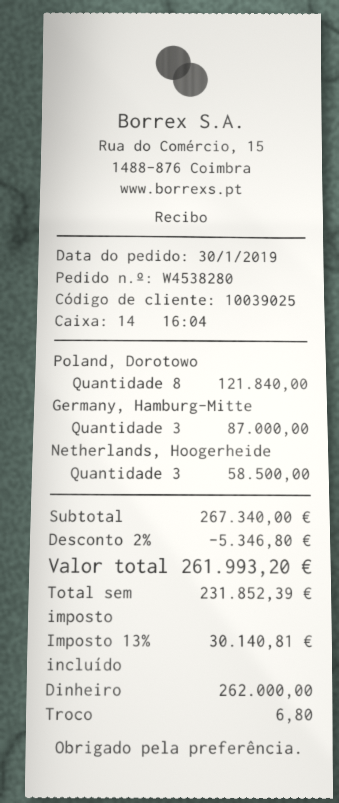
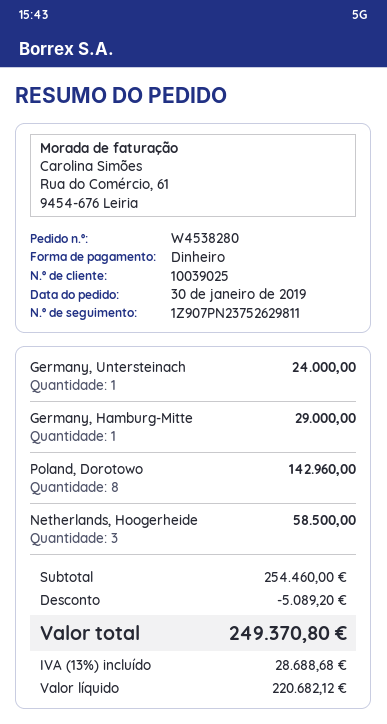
Poland, Dorotowo: 8 for 121840.00 -> 8 for 142960.00
Germany, Hamburg-Mitte: 3 for 87000.00 -> 1 for 29000.00
Germany, Untersteinach: none -> 1 for 24000.00
subtotal: 267340.00 -> 254460.00
discount: 5346.80 -> 5089.20
net: 231852.39 -> 220682.12
tax: 13% = 30140.81 -> 13% = 28688.68
total: 261993.20 -> 249370.80

